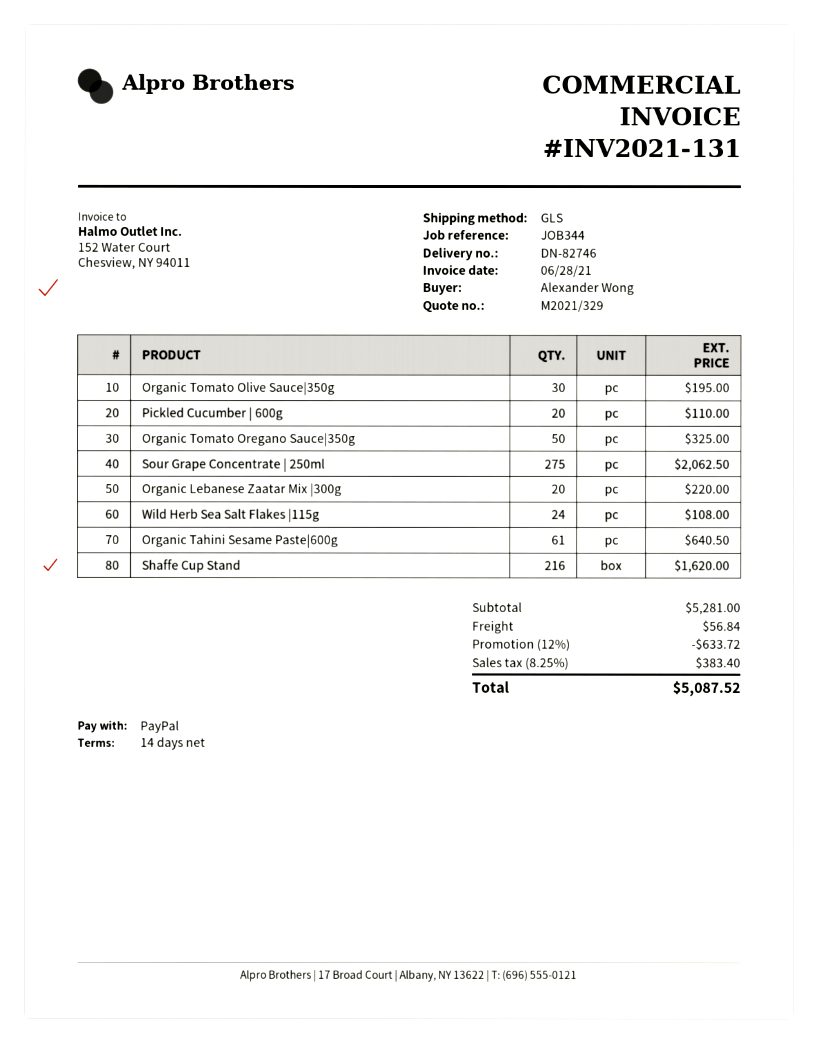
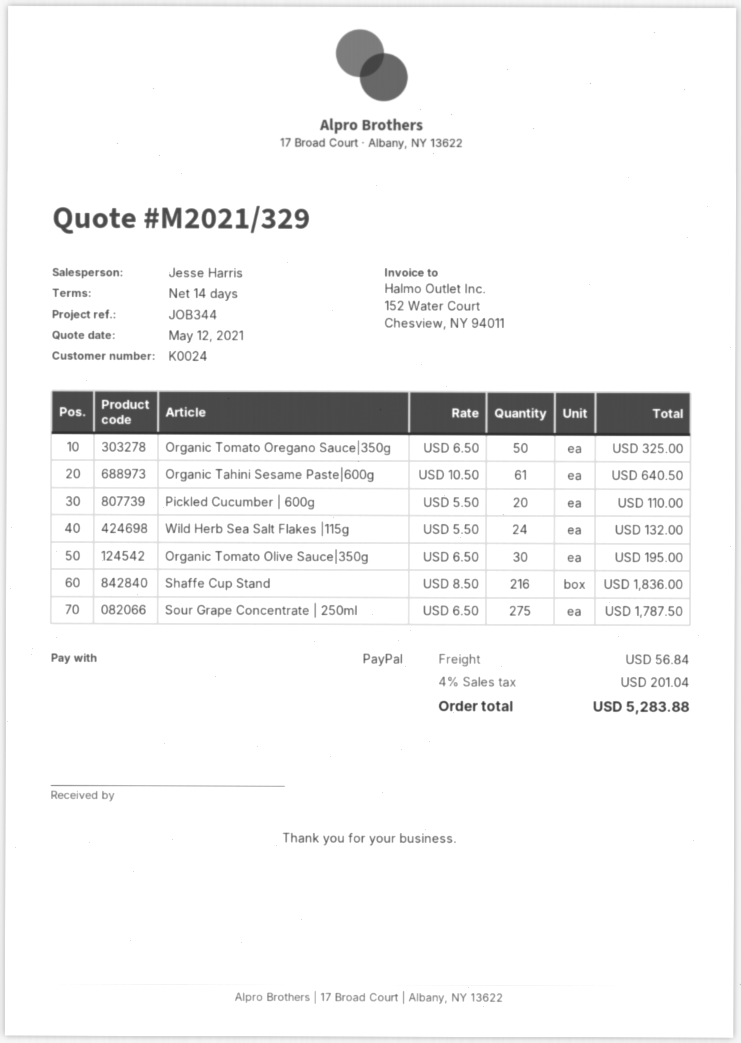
Sour Grape Concentrate | 250ml: 275 for 2062.50 -> 275 for 1787.50
Organic Lebanese Zaatar Mix |300g: 20 for 220.00 -> none
Wild Herb Sea Salt Flakes |115g: 24 for 108.00 -> 24 for 132.00
Shaffe Cup Stand: 216 for 1620.00 -> 216 for 1836.00
discount: 12% = 633.72 -> none
tax: 8.25% = 383.40 -> 4% = 201.04
total: 5087.52 -> 5283.88

